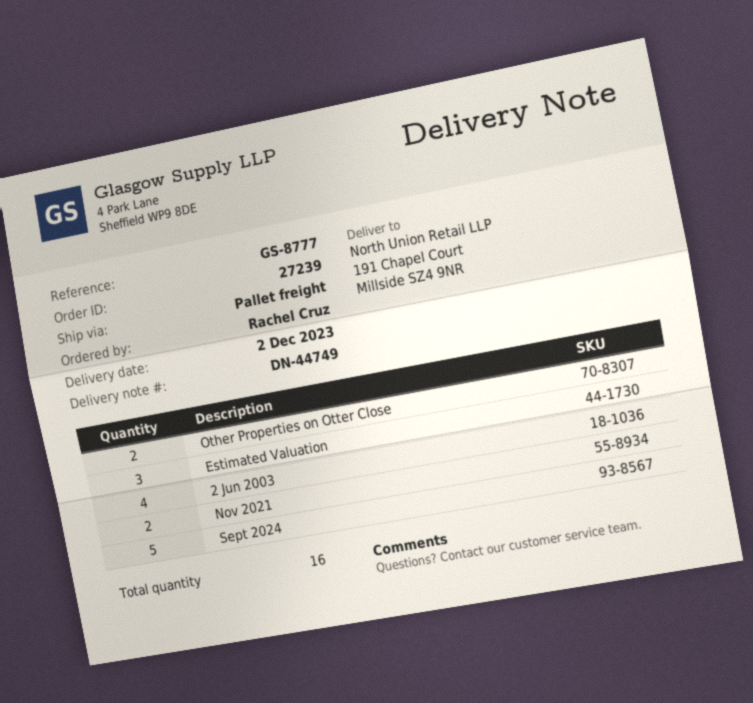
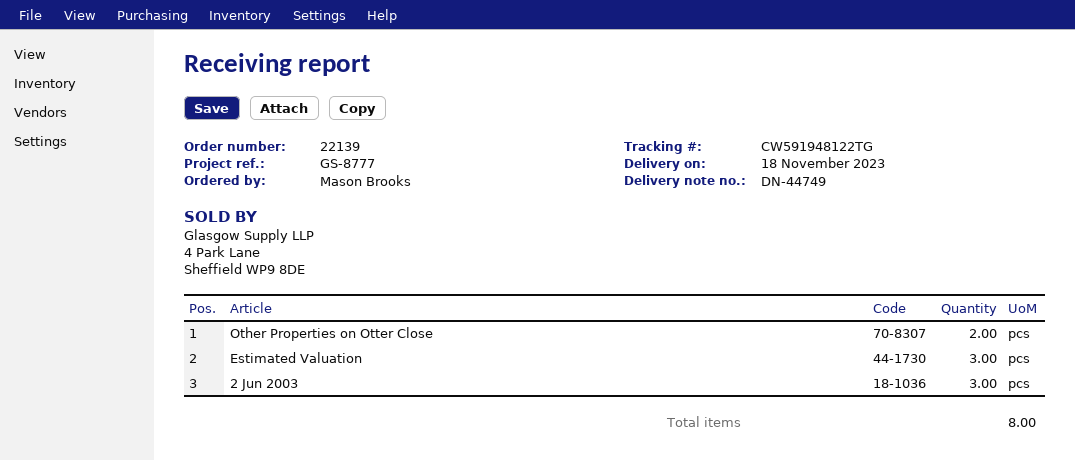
order number: 27239 -> 22139
delivery date: 2023-12-02 -> 2023-11-18
ordered by: Rachel Cruz -> Mason Brooks
2 Jun 2003: 4 -> 3
Nov 2021: 2 -> none
Sept 2024: 5 -> none
total quantity: 16 -> 8

